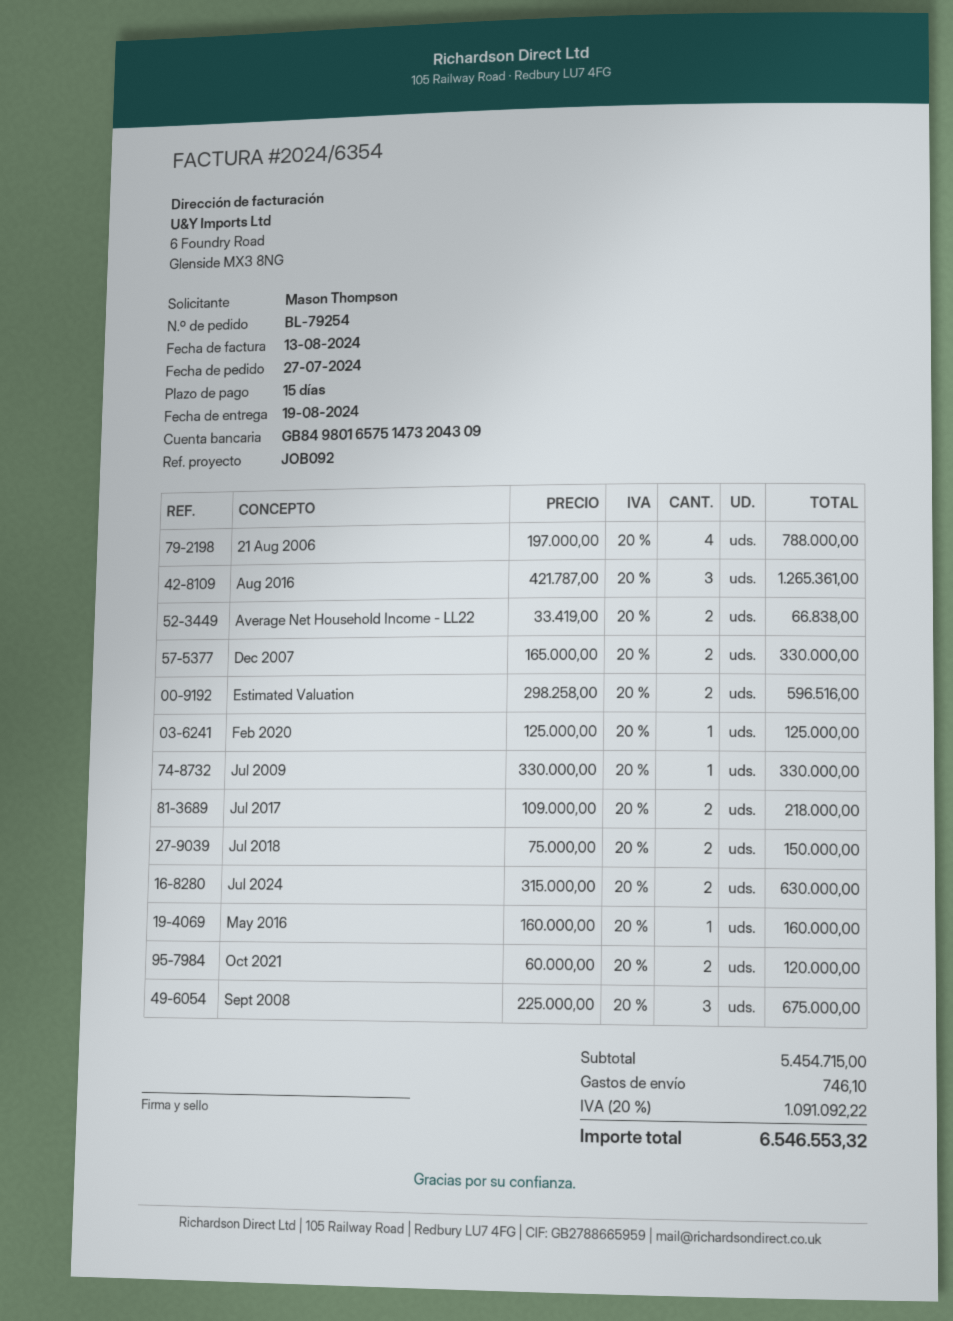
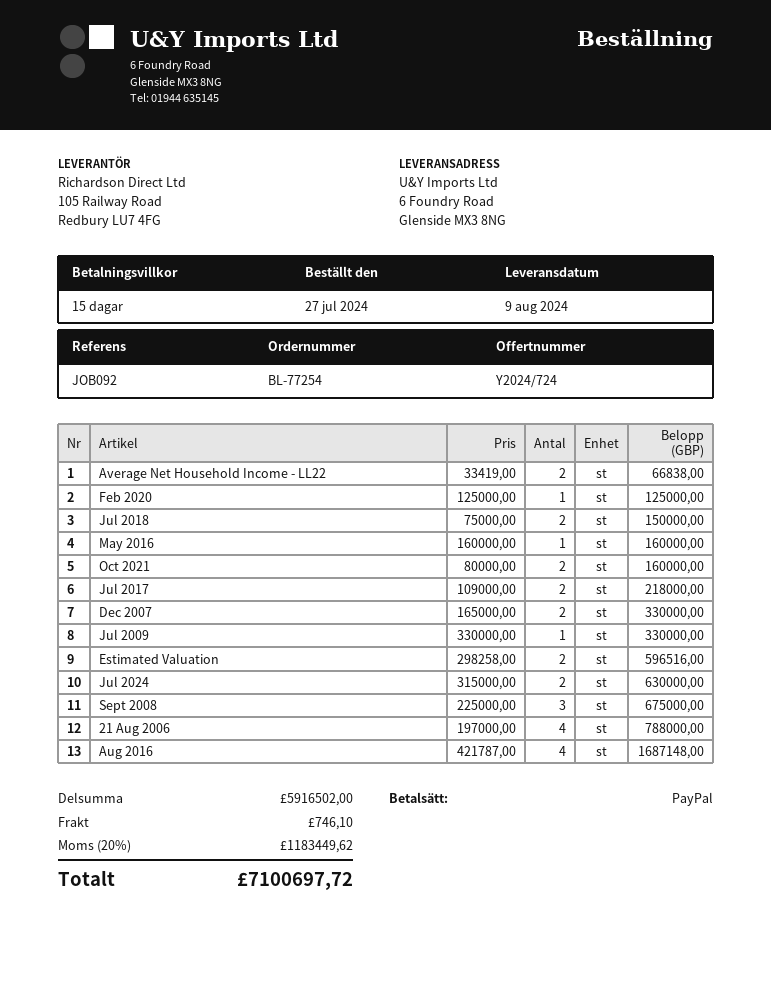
order number: BL-79254 -> BL-77254
delivery date: 2024-08-19 -> 2024-08-09
Aug 2016: 3 x 421787.00 = 1265361.00 -> 4 x 421787.00 = 1687148.00
Oct 2021: 2 x 60000.00 = 120000.00 -> 2 x 80000.00 = 160000.00
subtotal: 5454715.00 -> 5916502.00
tax: 20% = 1091092.22 -> 20% = 1183449.62
total: 6546553.32 -> 7100697.72

